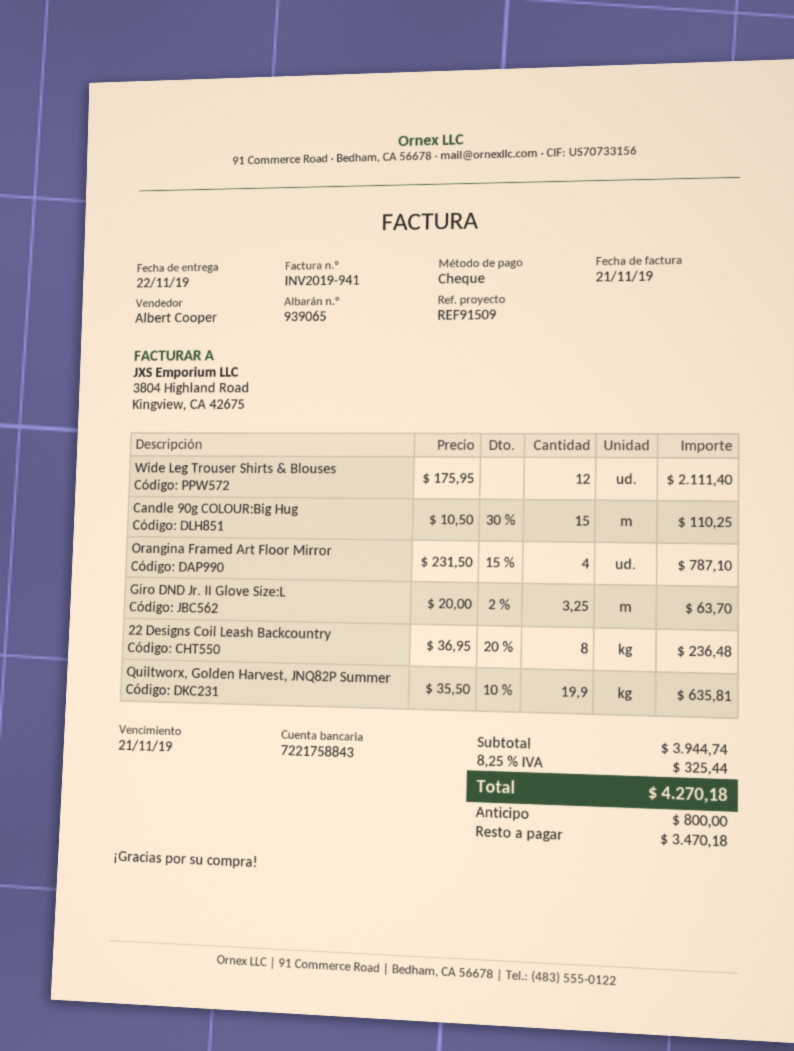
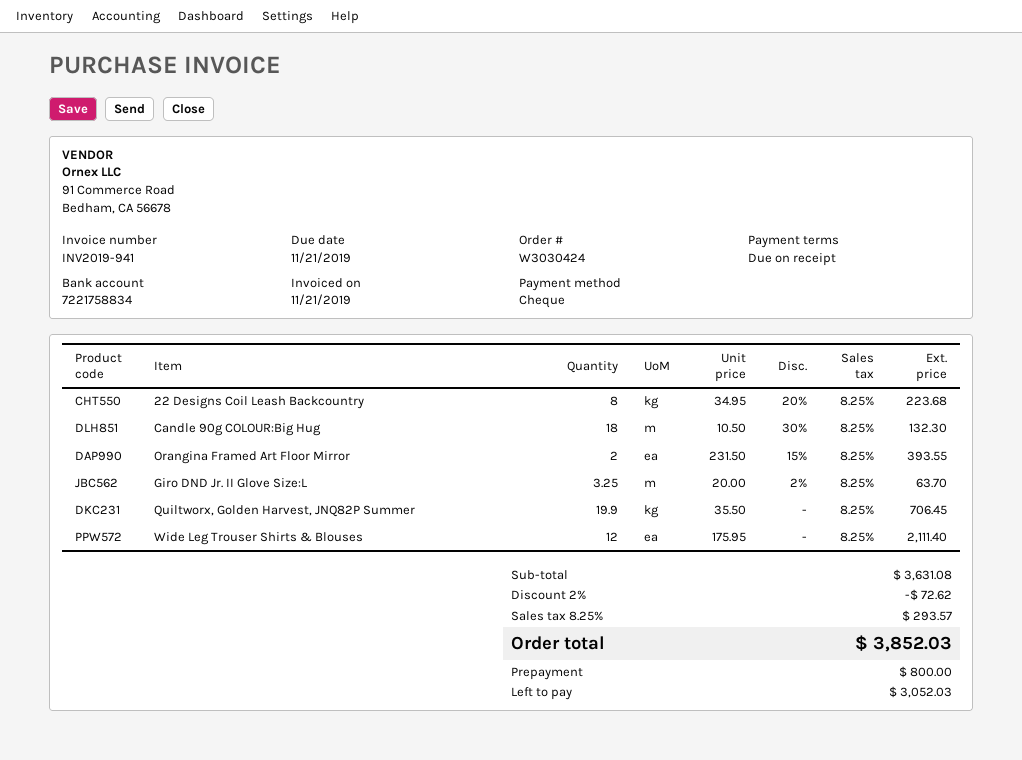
bank account: 7221758843 -> 7221758834
Candle 90g COLOUR:Big Hug: 15 x 10.50 - 30% = 110.25 -> 18 x 10.50 - 30% = 132.30
Orangina Framed Art Floor Mirror: 4 x 231.50 - 15% = 787.10 -> 2 x 231.50 - 15% = 393.55
22 Designs Coil Leash Backcountry: 8 x 36.95 - 20% = 236.48 -> 8 x 34.95 - 20% = 223.68
Quiltworx, Golden Harvest, JNQ82P Summer: 19.9 x 35.50 - 10% = 635.81 -> 19.9 x 35.50 = 706.45
subtotal: 3944.74 -> 3631.08
discount: none -> 2% = 72.62
tax: 8.25% = 325.44 -> 8.25% = 293.57
total: 4270.18 -> 3852.03
balance: 3470.18 -> 3052.03

